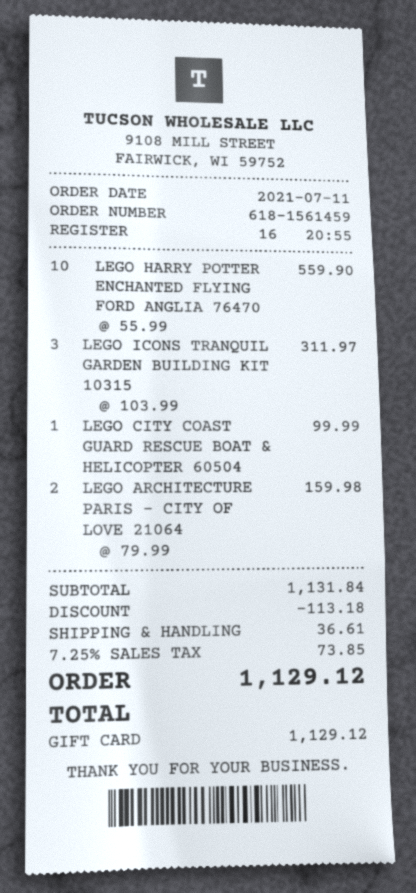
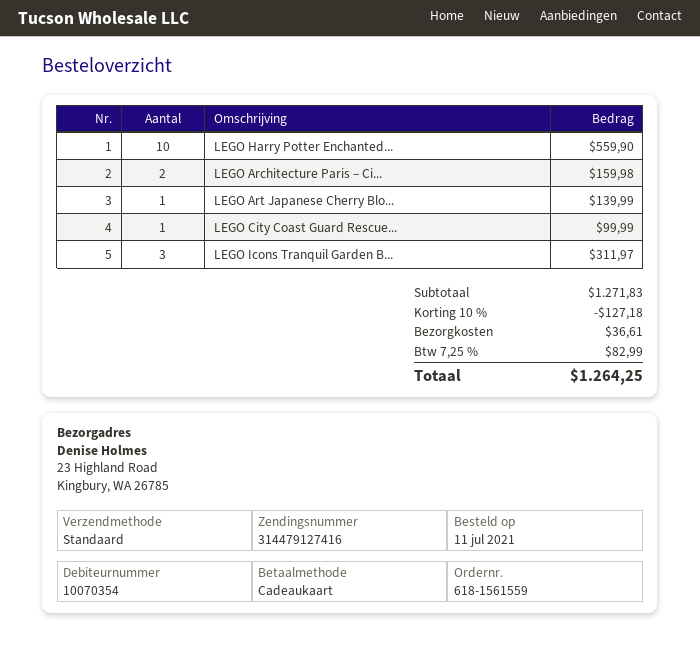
order number: 618-1561459 -> 618-1561559
LEGO Art Japanese Cherry Blo...: none -> 1 for 139.99
subtotal: 1131.84 -> 1271.83
discount: 113.18 -> 127.18
tax: 7.25% = 73.85 -> 7.25% = 82.99
total: 1129.12 -> 1264.25

